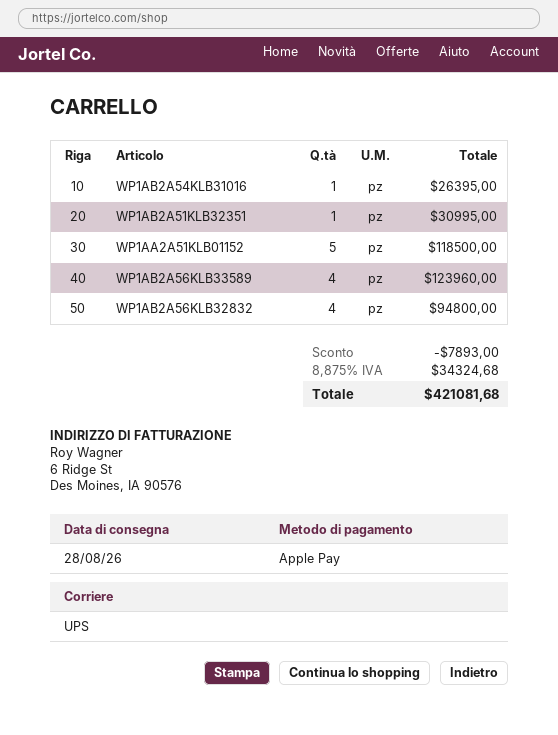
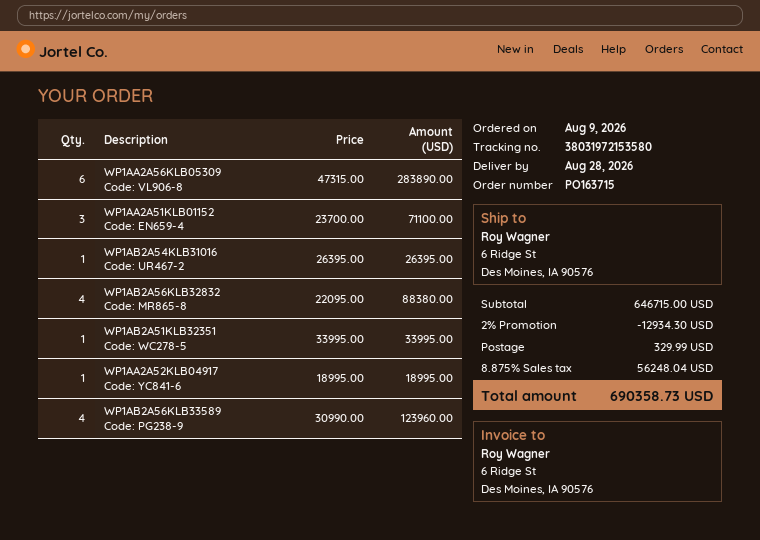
WP1AB2A51KLB32351: 1 for 30995.00 -> 1 for 33995.00
WP1AA2A51KLB01152: 5 for 118500.00 -> 3 for 71100.00
WP1AB2A56KLB32832: 4 for 94800.00 -> 4 for 88380.00
WP1AA2A56KLB05309: none -> 6 for 283890.00
WP1AA2A52KLB04917: none -> 1 for 18995.00
discount: 7893.00 -> 12934.30
shipping: none -> 329.99
tax: 8.875% = 34324.68 -> 8.875% = 56248.04
total: 421081.68 -> 690358.73

